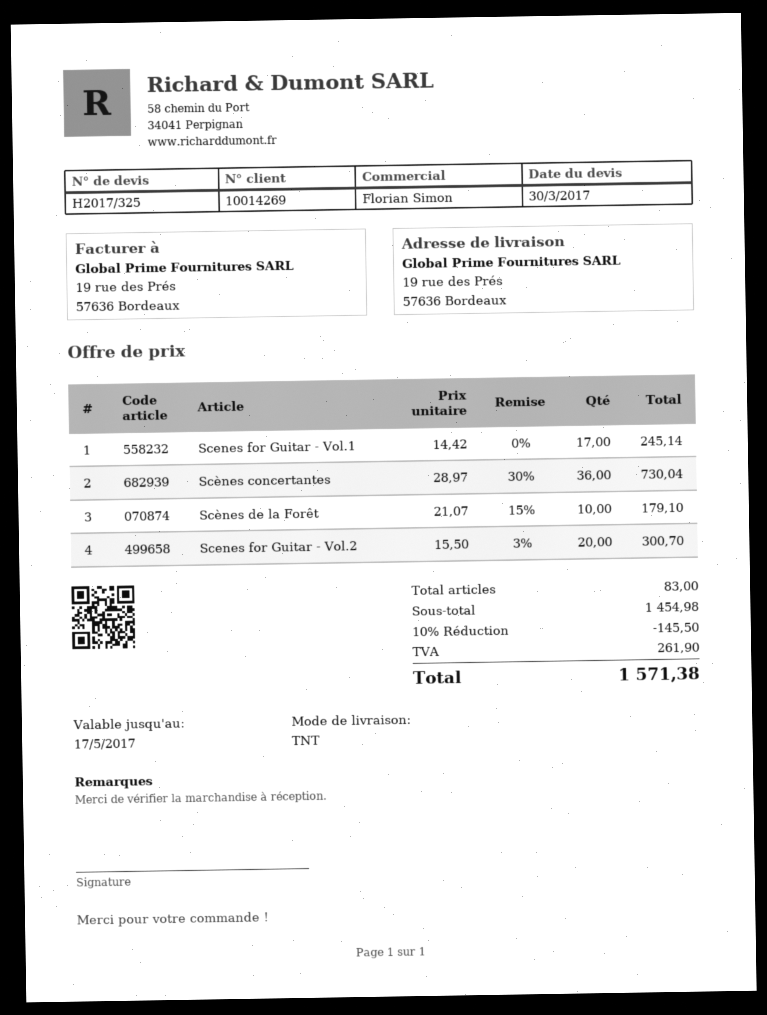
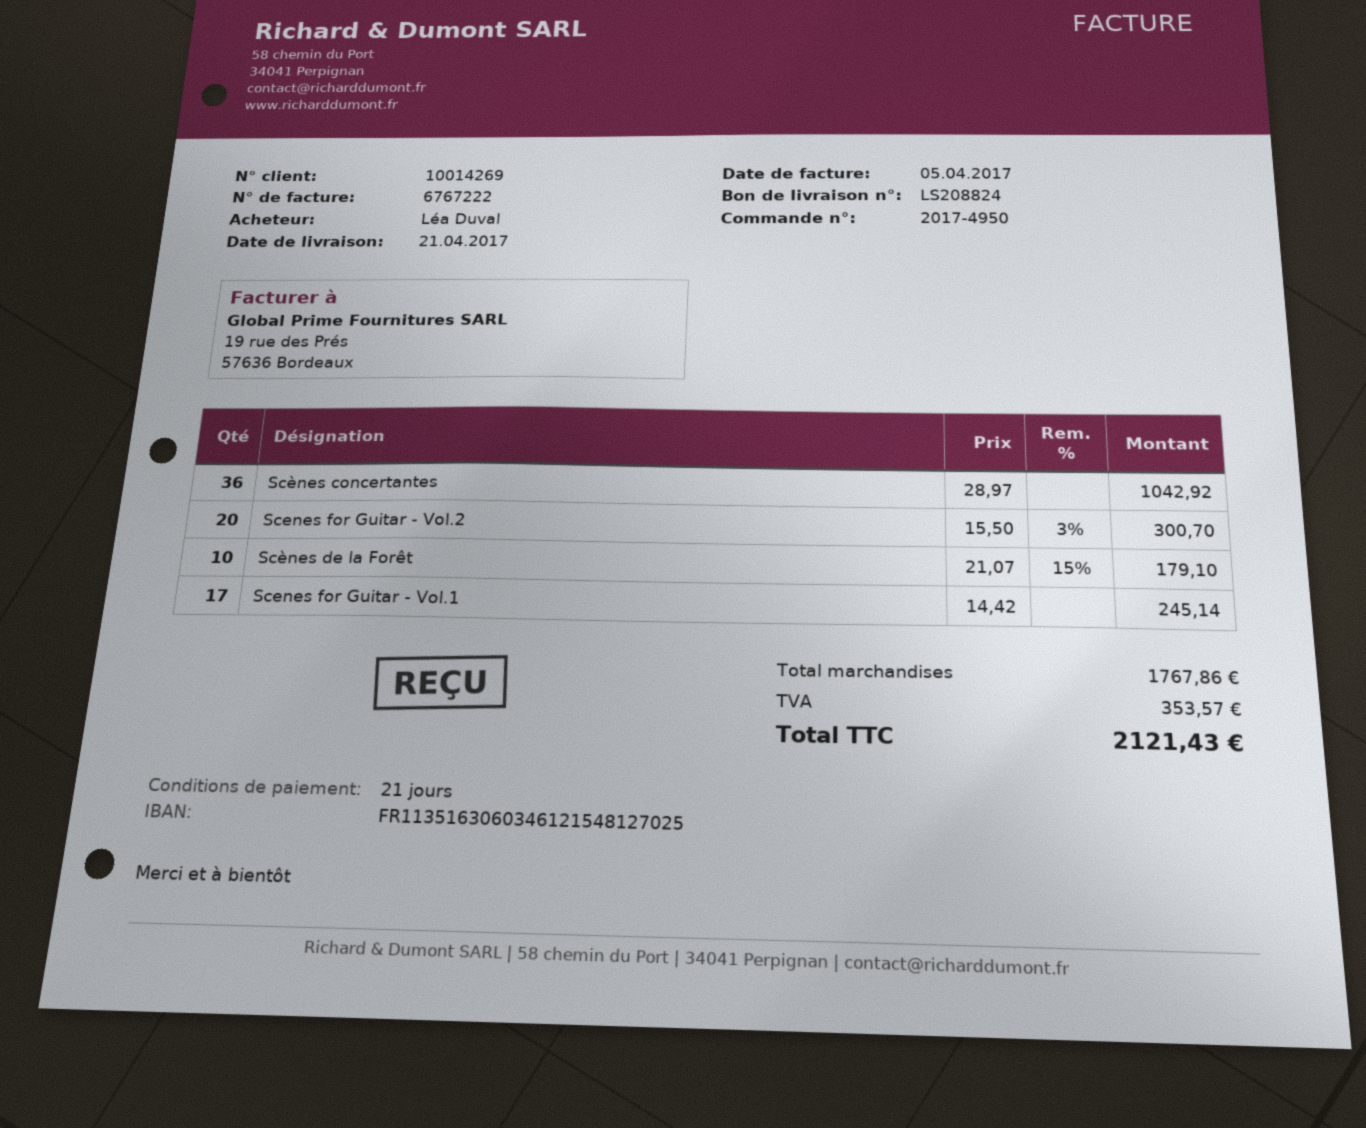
Scènes concertantes: 36 x 28.97 - 30% = 730.04 -> 36 x 28.97 = 1042.92
subtotal: 1454.98 -> 1767.86
discount: 10% = 145.50 -> none
tax: 261.90 -> 353.57
total: 1571.38 -> 2121.43

